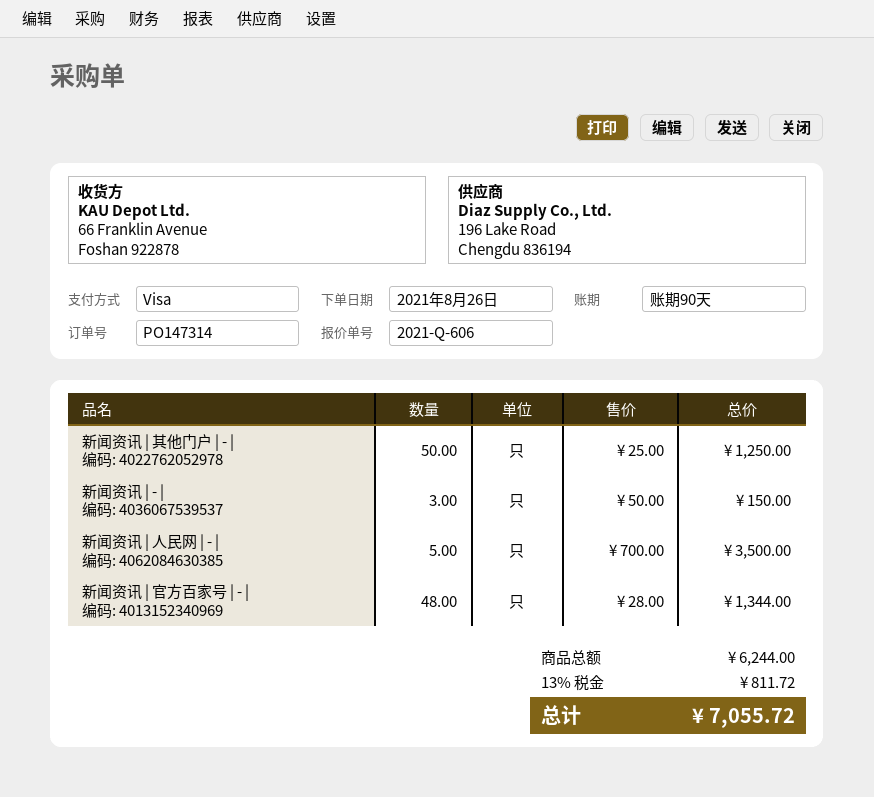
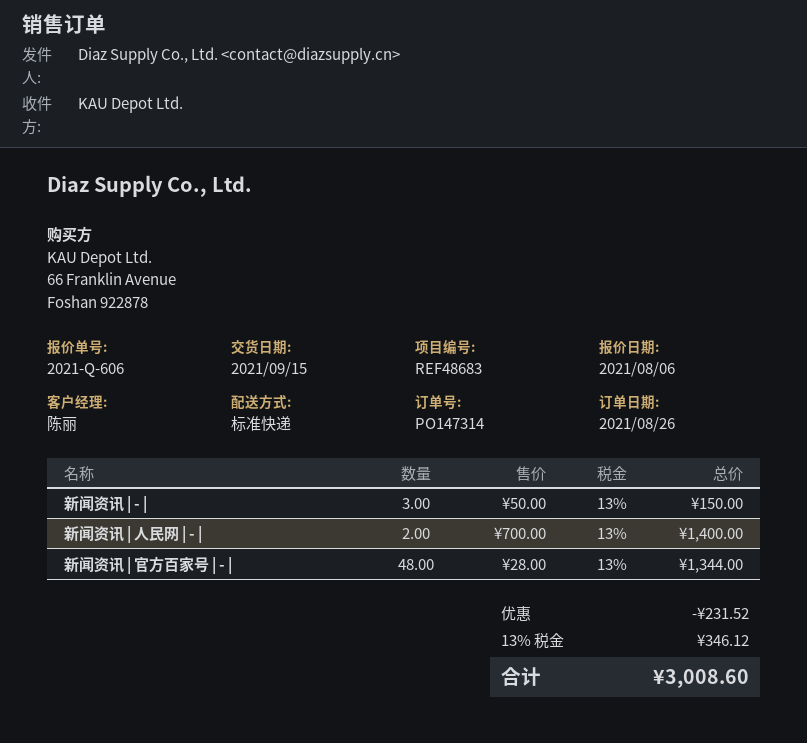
新闻资讯 | 其他门户 | - |: 50 x 25.00 = 1250.00 -> none
新闻资讯 | 人民网 | - |: 5 x 700.00 = 3500.00 -> 2 x 700.00 = 1400.00
discount: none -> 231.52
tax: 13% = 811.72 -> 13% = 346.12
total: 7055.72 -> 3008.60

